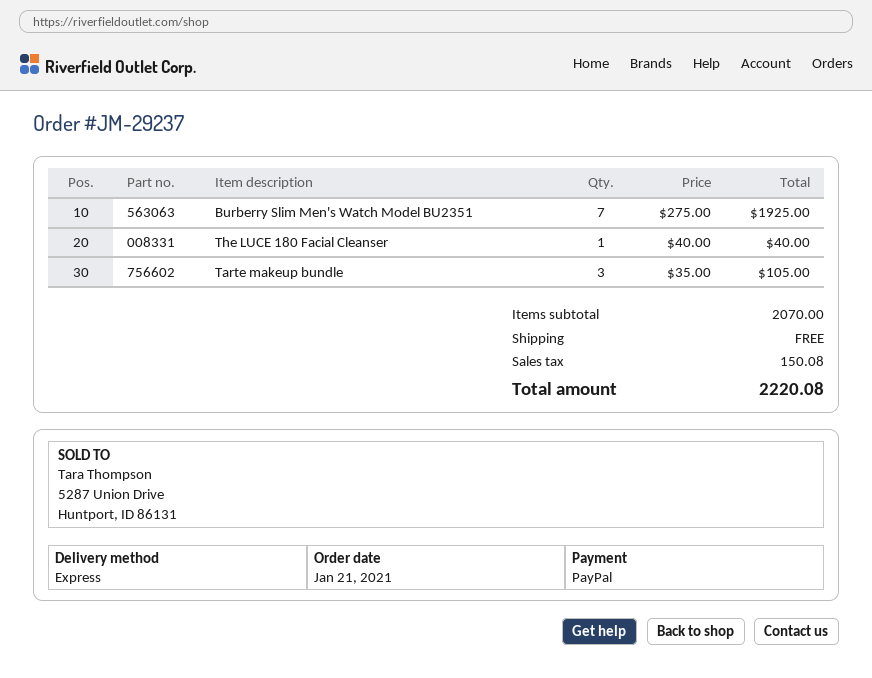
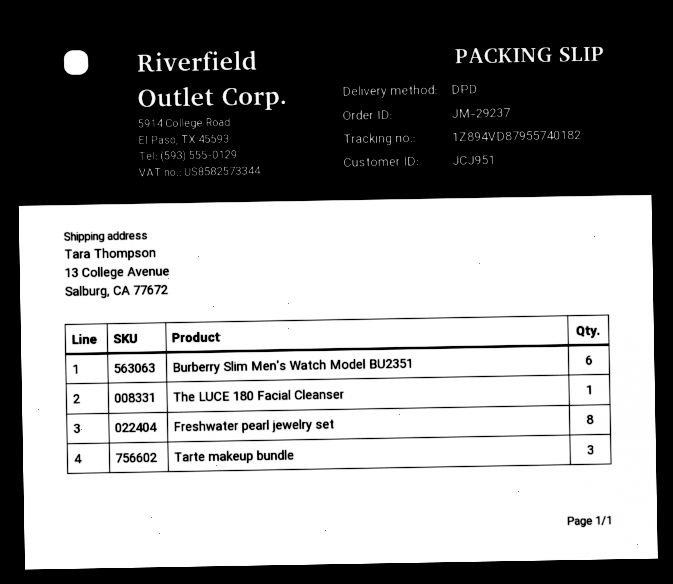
shipping method: express -> DPD
Burberry Slim Men's Watch Model BU2351: 7 -> 6
Freshwater pearl jewelry set: none -> 8

